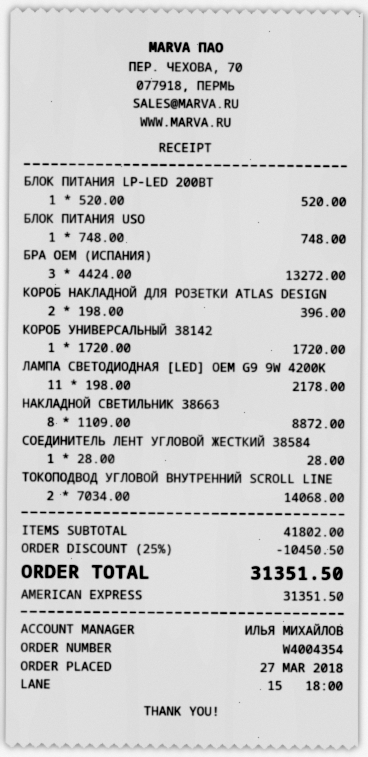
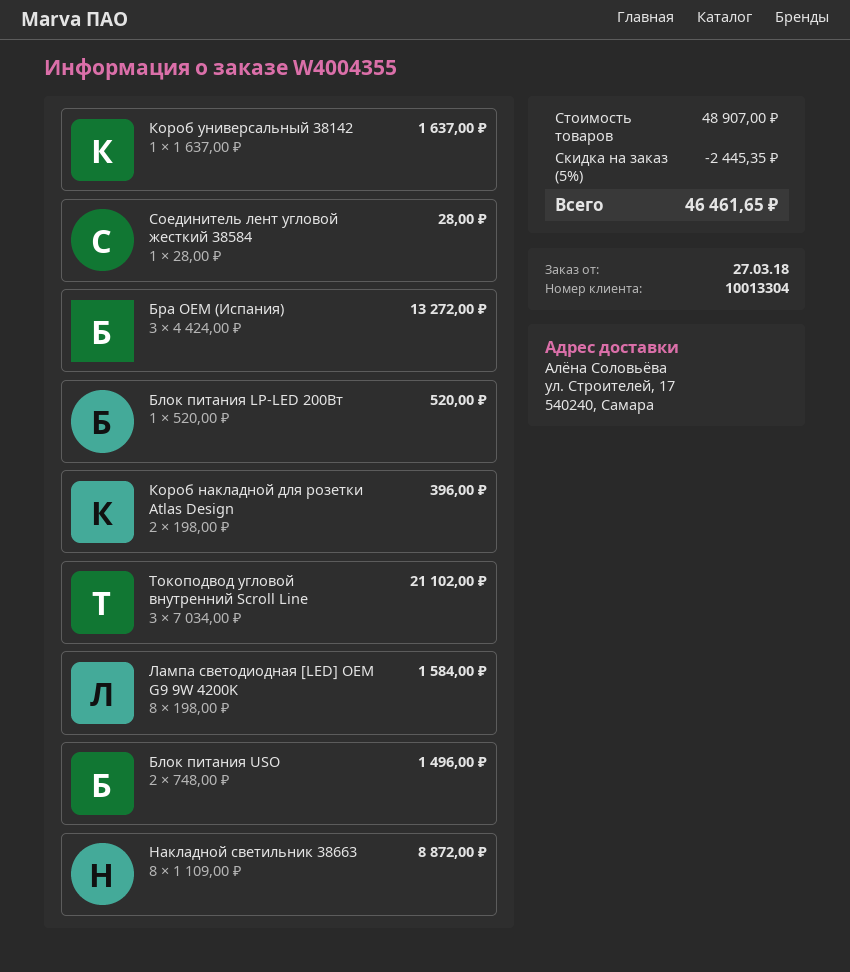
order number: W4004354 -> W4004355
БЛОК ПИТАНИЯ USO: 1 x 748.00 = 748.00 -> 2 x 748.00 = 1496.00
КОРОБ УНИВЕРСАЛЬНЫЙ 38142: 1 x 1720.00 = 1720.00 -> 1 x 1637.00 = 1637.00
ЛАМПА СВЕТОДИОДНАЯ [LED] OEM G9 9W 4200K: 11 x 198.00 = 2178.00 -> 8 x 198.00 = 1584.00
ТОКОПОДВОД УГЛОВОЙ ВНУТРЕННИЙ SCROLL LINE: 2 x 7034.00 = 14068.00 -> 3 x 7034.00 = 21102.00
subtotal: 41802.00 -> 48907.00
discount: 25% = 10450.50 -> 5% = 2445.35
total: 31351.50 -> 46461.65

